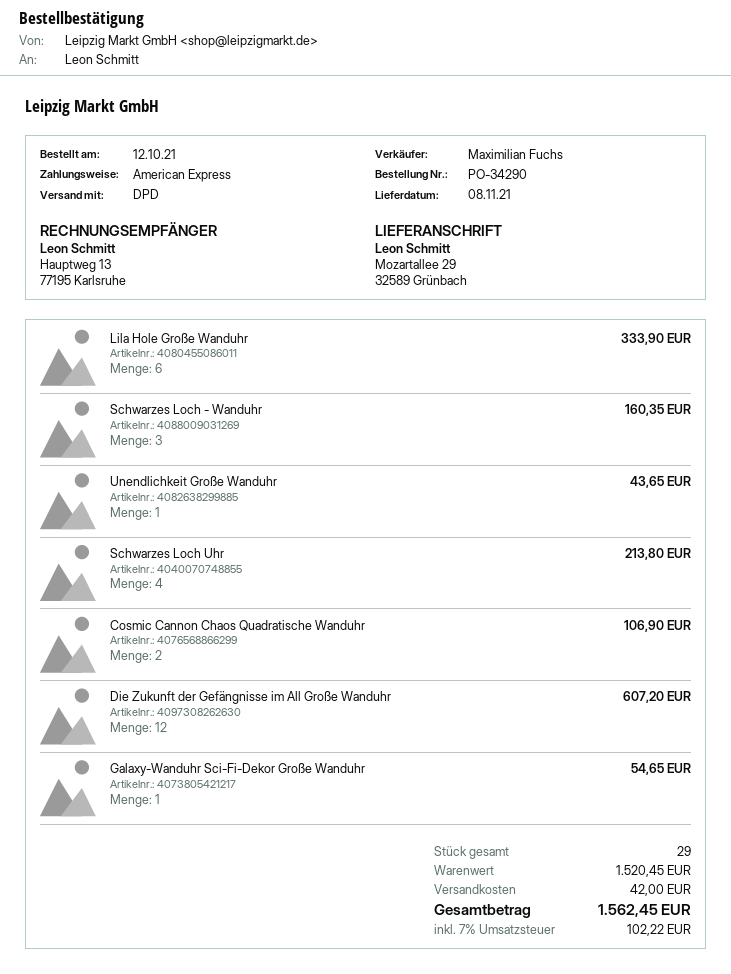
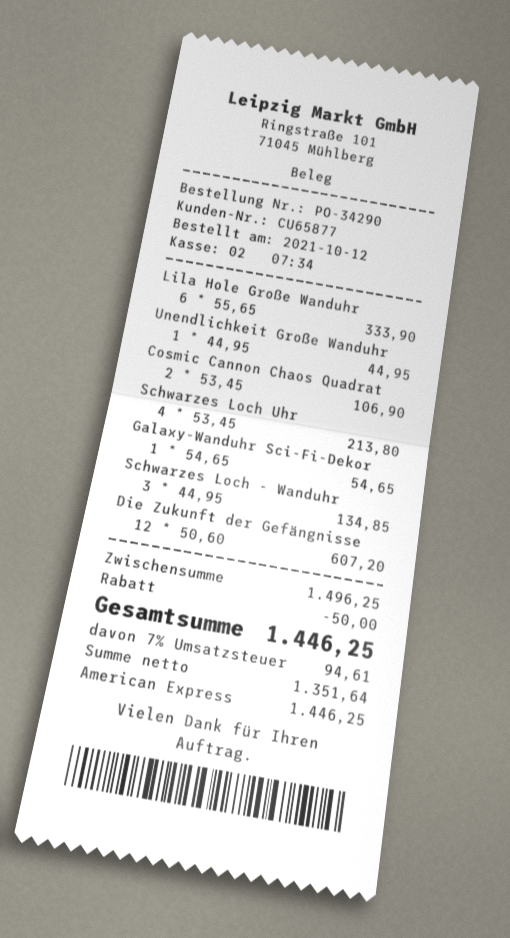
Schwarzes Loch - Wanduhr: 3 for 160.35 -> 3 for 134.85
Unendlichkeit Große Wanduhr: 1 for 43.65 -> 1 for 44.95
subtotal: 1520.45 -> 1496.25
discount: none -> 50.00
shipping: 42.00 -> none
tax: 7% = 102.22 -> 7% = 94.61
total: 1562.45 -> 1446.25

